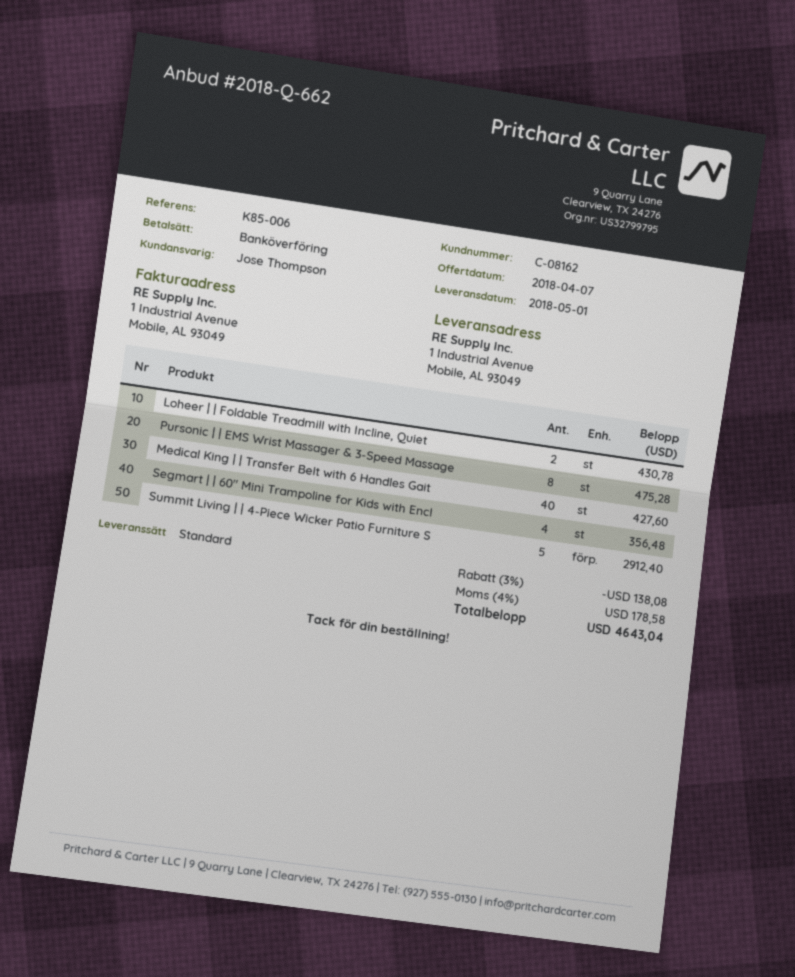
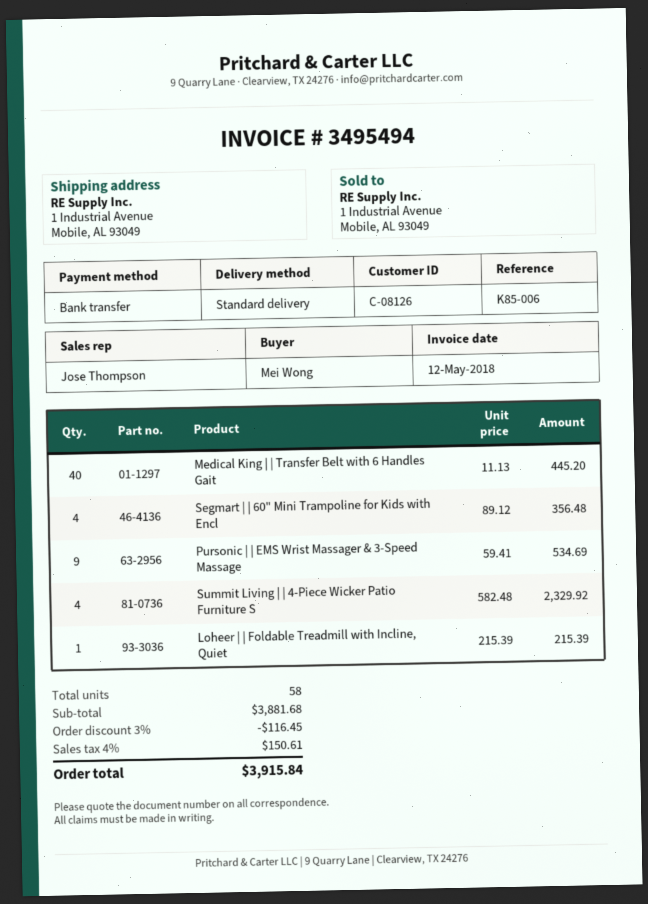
customer number: C-08162 -> C-08126
Loheer | | Foldable Treadmill with Incline, Quiet: 2 for 430.78 -> 1 for 215.39
Pursonic | | EMS Wrist Massager & 3-Speed Massage: 8 for 475.28 -> 9 for 534.69
Medical King | | Transfer Belt with 6 Handles Gait: 40 for 427.60 -> 40 for 445.20
Summit Living | | 4-Piece Wicker Patio Furniture S: 5 for 2912.40 -> 4 for 2329.92
discount: 3% = 138.08 -> 3% = 116.45
tax: 4% = 178.58 -> 4% = 150.61
total: 4643.04 -> 3915.84

